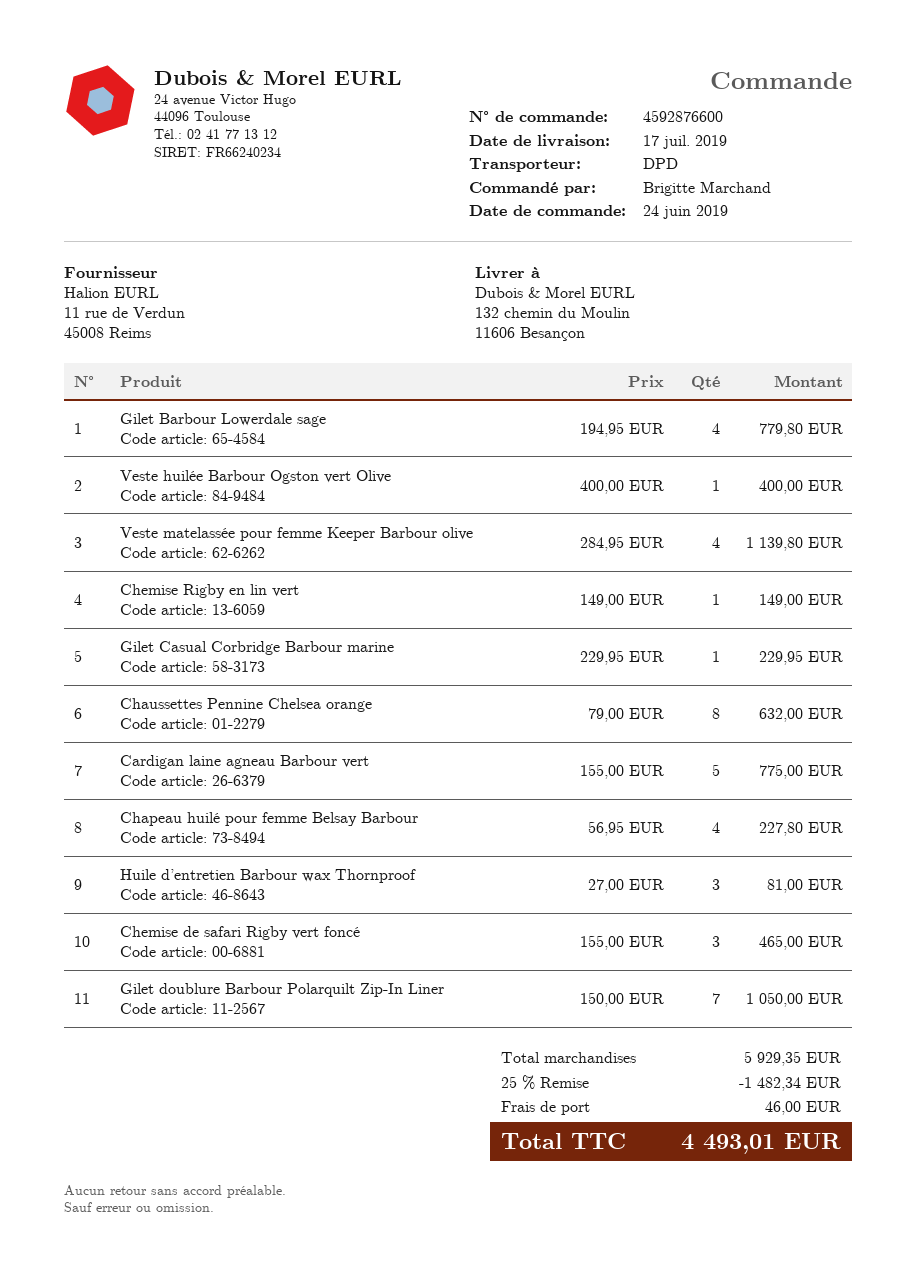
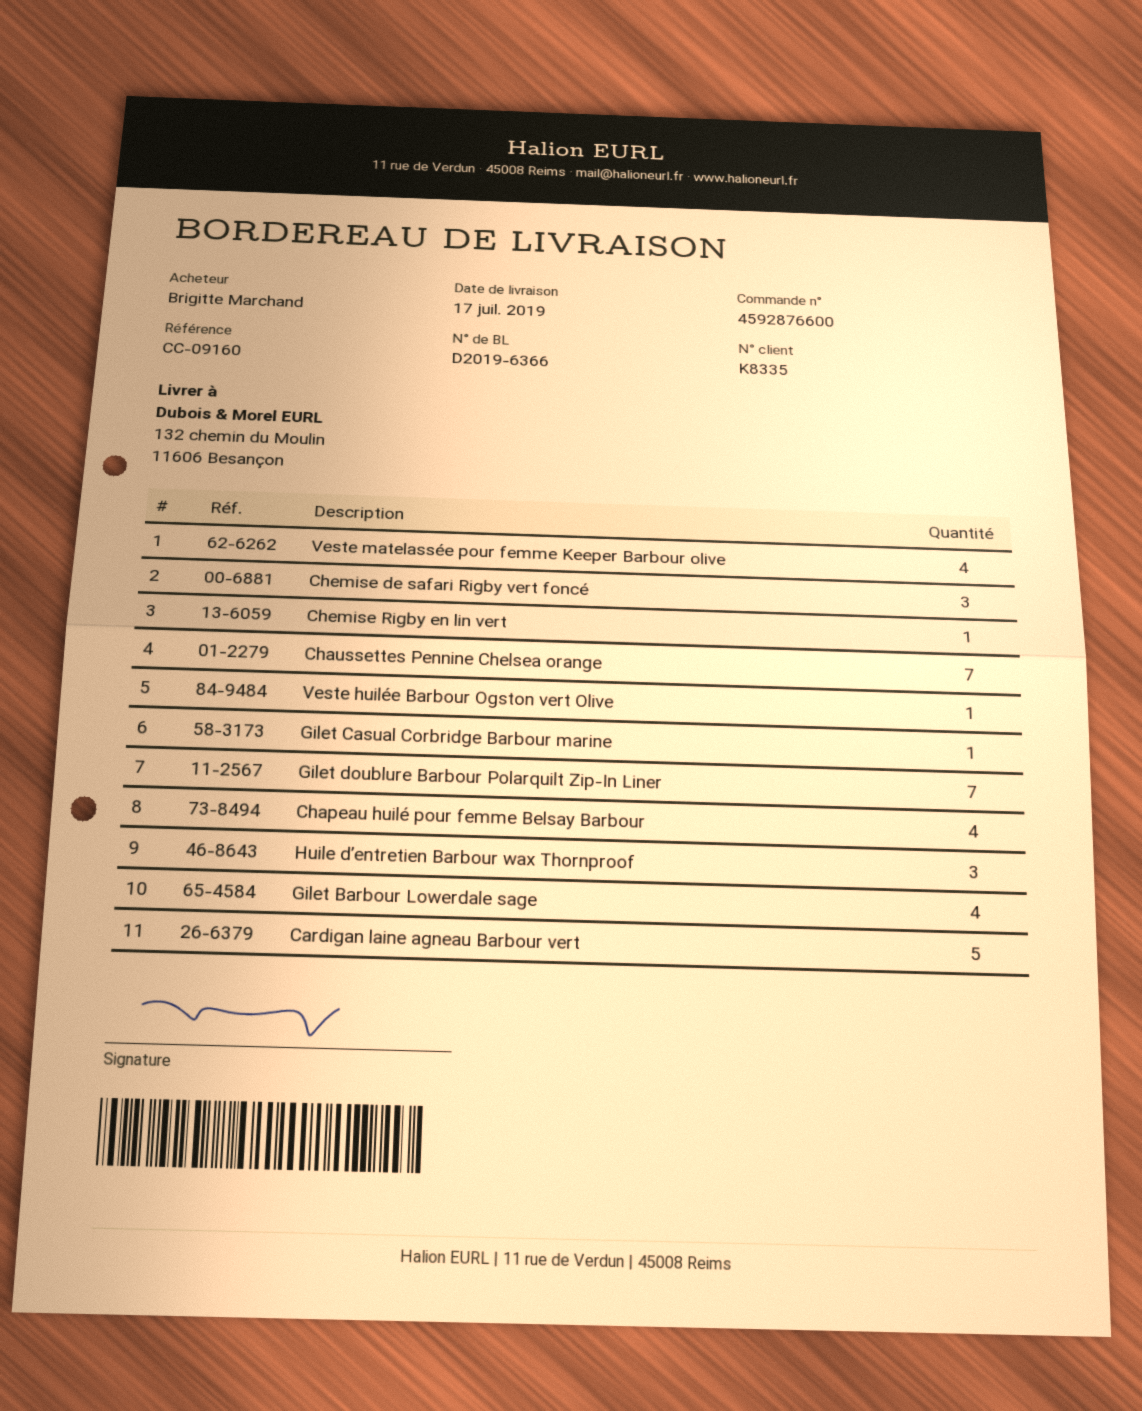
Chaussettes Pennine Chelsea orange: 8 -> 7

